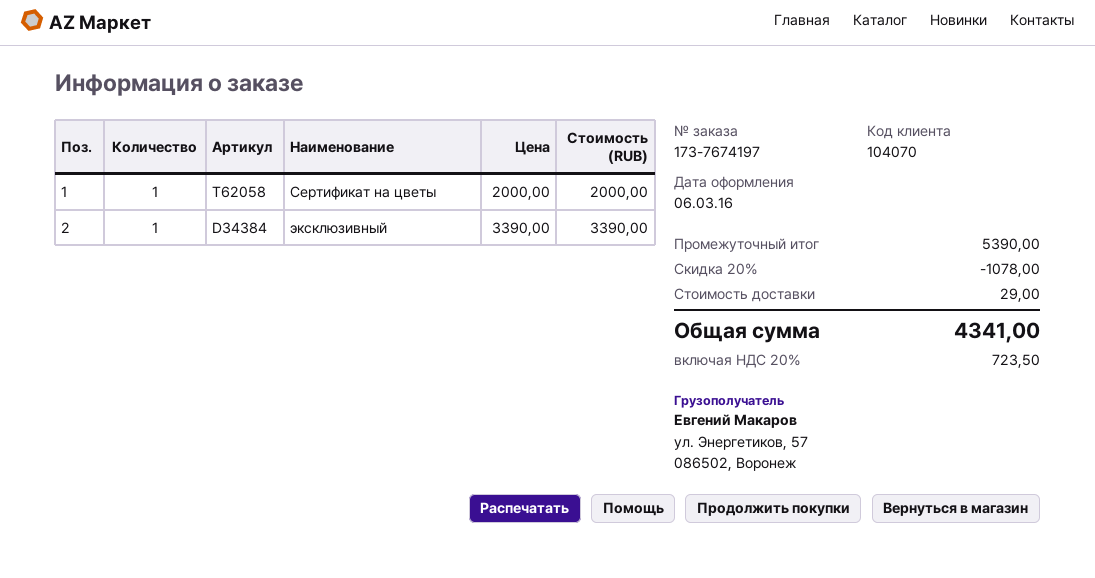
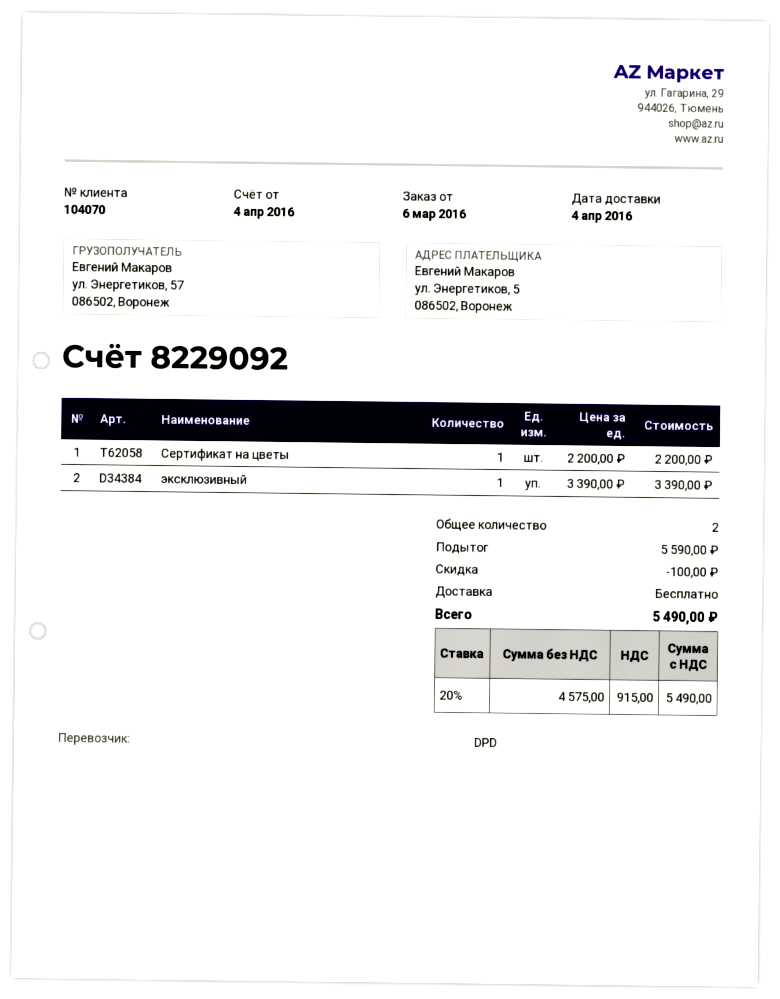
Сертификат на цветы: 1 x 2000.00 = 2000.00 -> 1 x 2200.00 = 2200.00
subtotal: 5390.00 -> 5590.00
discount: 1078.00 -> 100.00
shipping: 29.00 -> 0.00
tax: 20% = 723.50 -> 20% = 915.00
total: 4341.00 -> 5490.00

